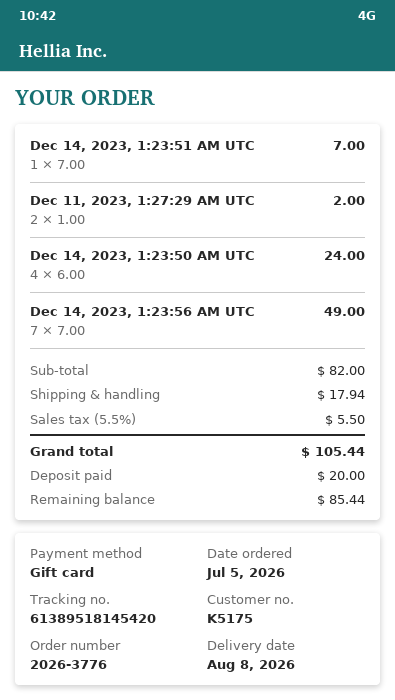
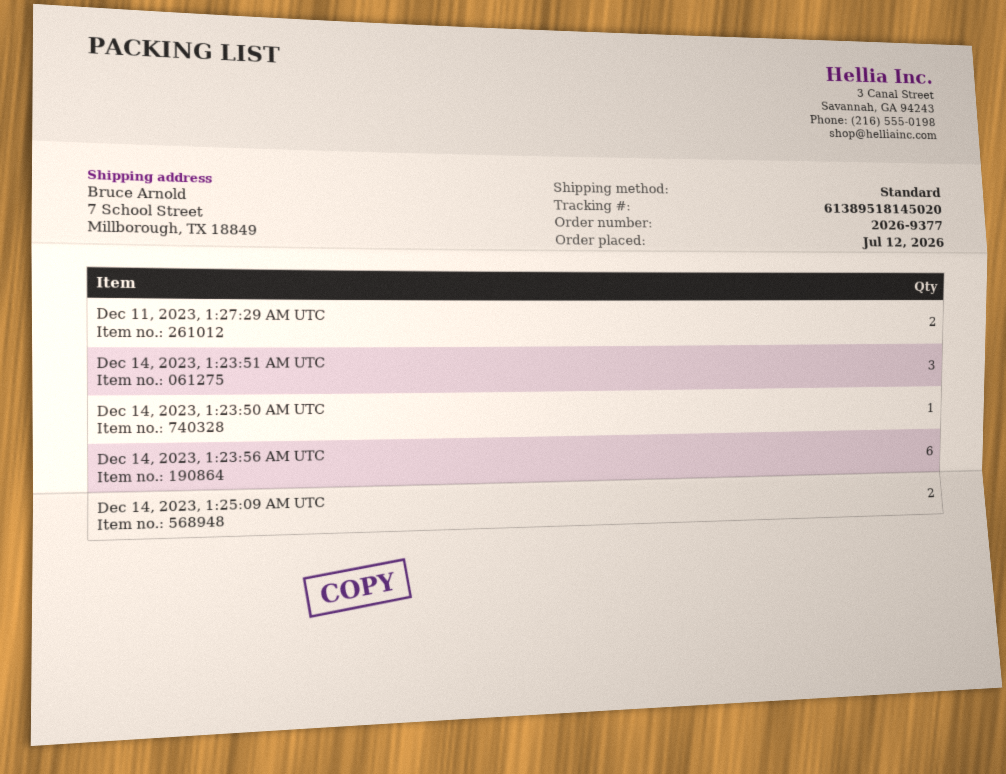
order number: 2026-3776 -> 2026-9377
order date: 2026-07-05 -> 2026-07-12
tracking number: 61389518145420 -> 61389518145020
Dec 14, 2023, 1:23:51 AM UTC: 1 -> 3
Dec 14, 2023, 1:23:50 AM UTC: 4 -> 1
Dec 14, 2023, 1:23:56 AM UTC: 7 -> 6
Dec 14, 2023, 1:25:09 AM UTC: none -> 2

